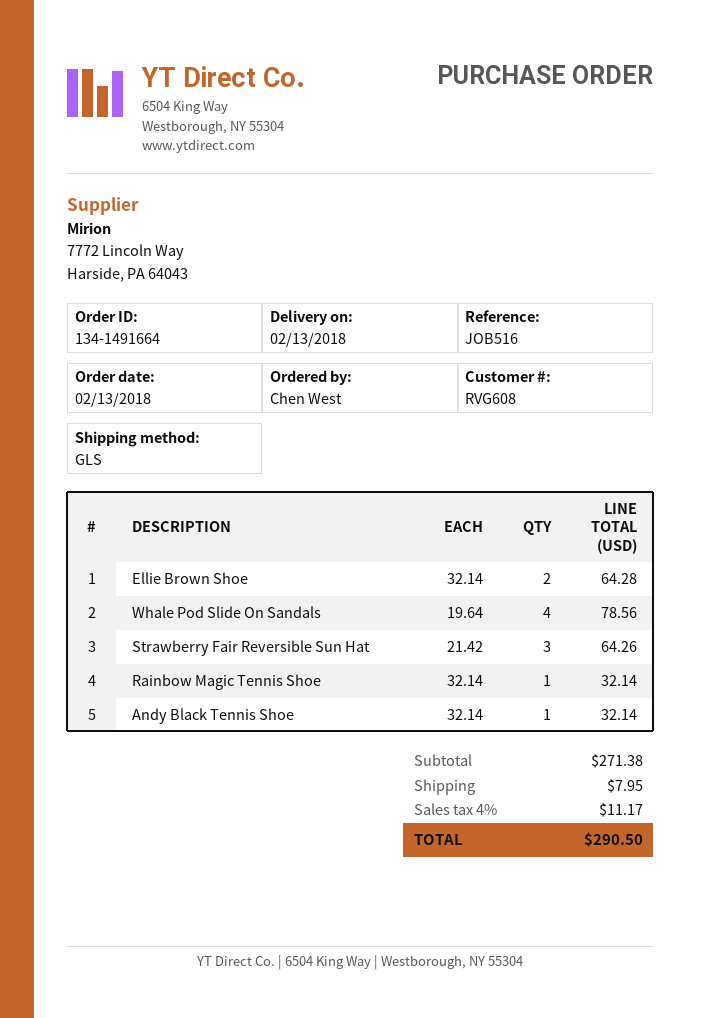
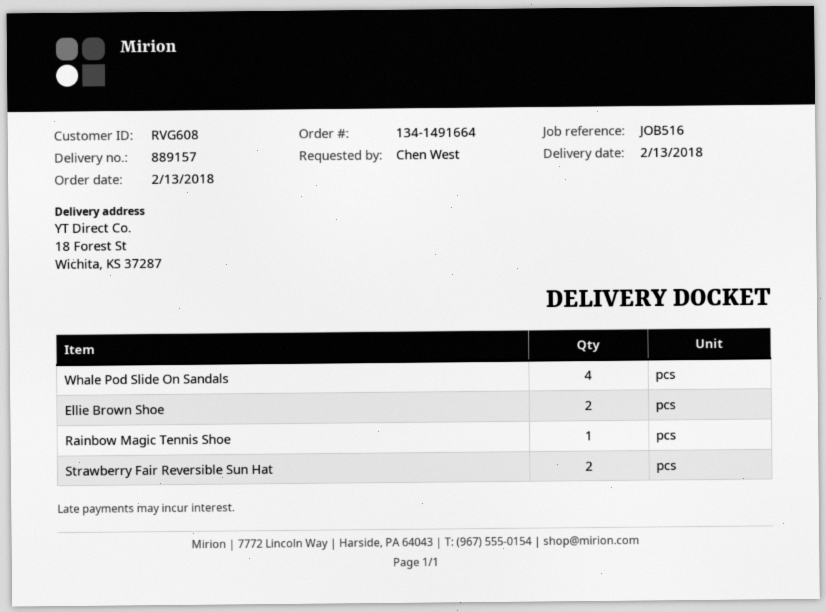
Strawberry Fair Reversible Sun Hat: 3 -> 2
Andy Black Tennis Shoe: 1 -> none

